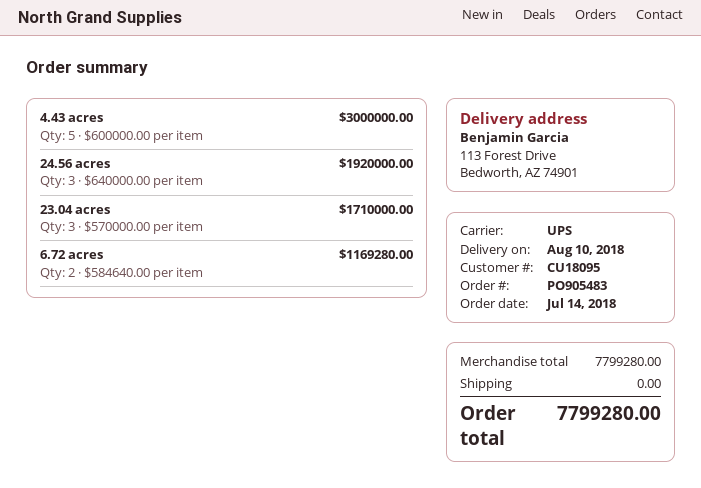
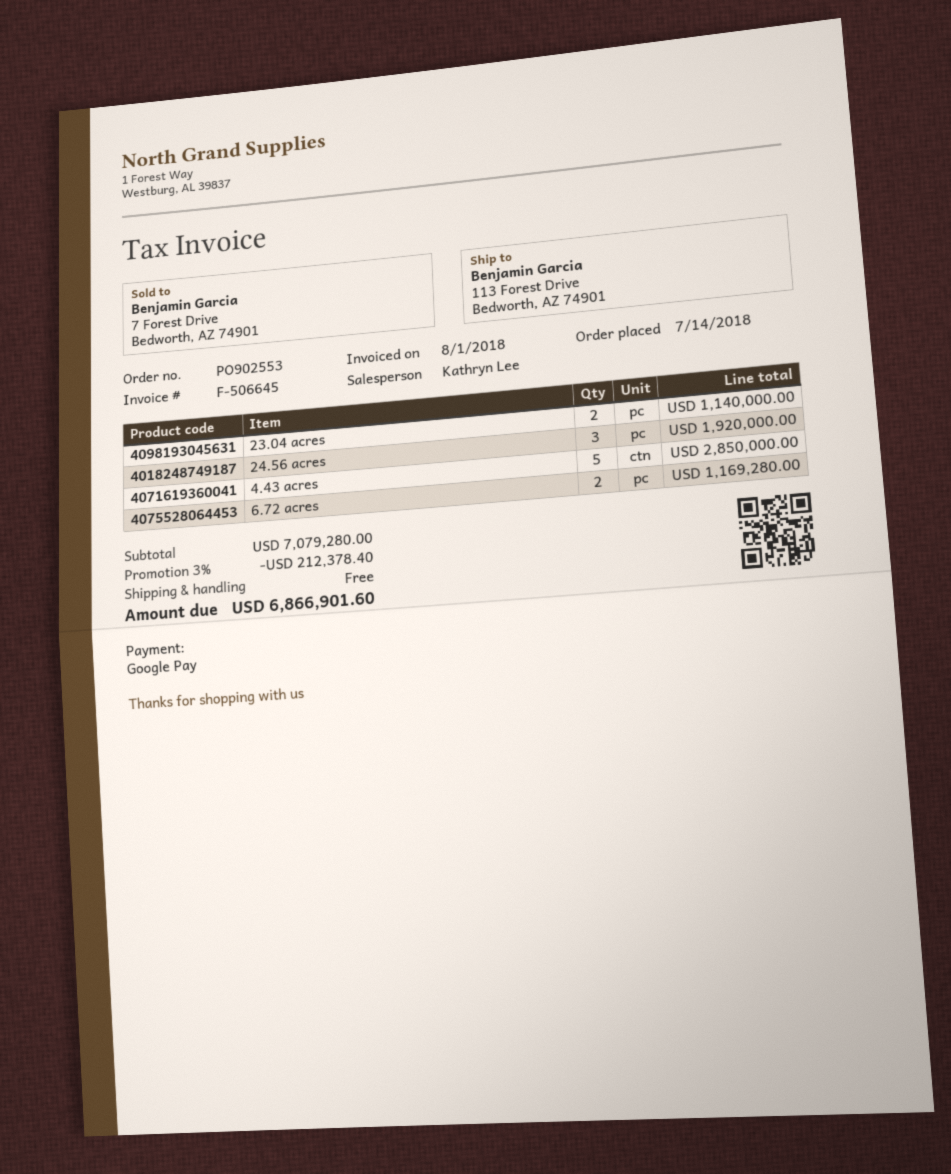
order number: PO905483 -> PO902553
4.43 acres: 5 for 3000000.00 -> 5 for 2850000.00
23.04 acres: 3 for 1710000.00 -> 2 for 1140000.00
subtotal: 7799280.00 -> 7079280.00
discount: none -> 3% = 212378.40
total: 7799280.00 -> 6866901.60

